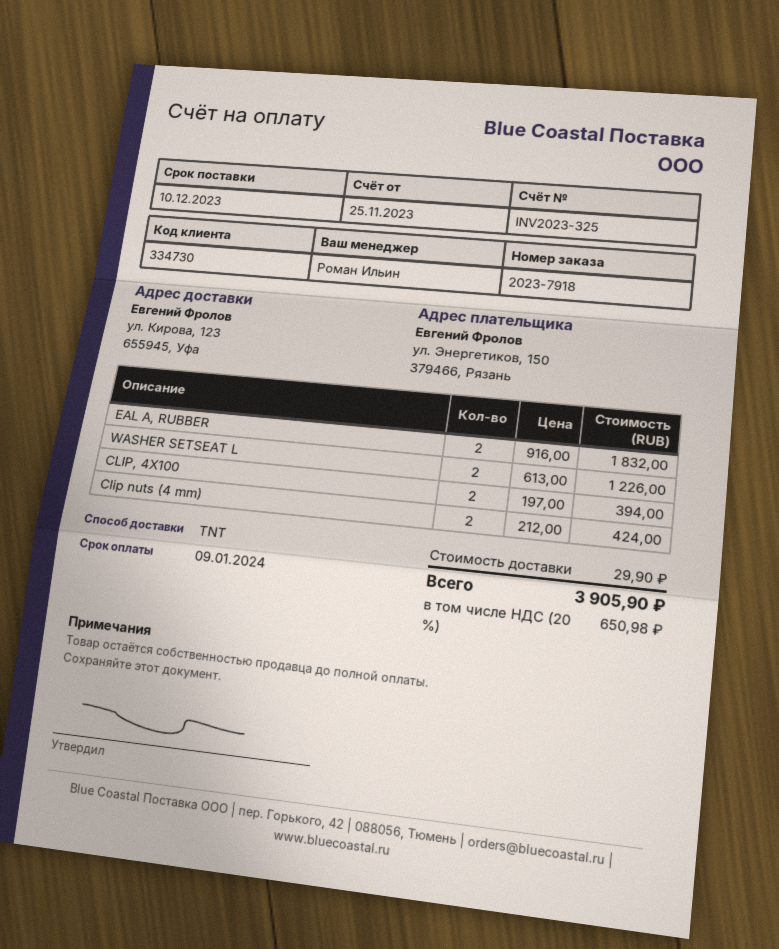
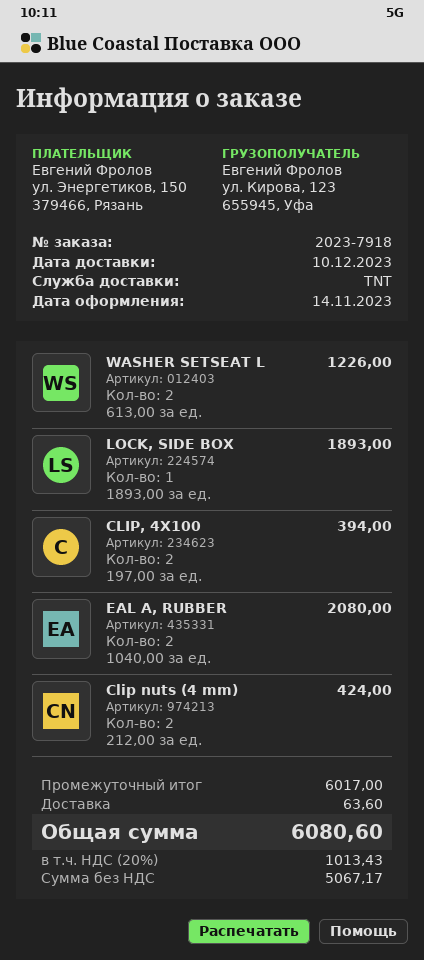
EAL A, RUBBER: 2 x 916.00 = 1832.00 -> 2 x 1040.00 = 2080.00
LOCK, SIDE BOX: none -> 1 x 1893.00 = 1893.00
shipping: 29.90 -> 63.60
tax: 20% = 650.98 -> 20% = 1013.43
total: 3905.90 -> 6080.60

